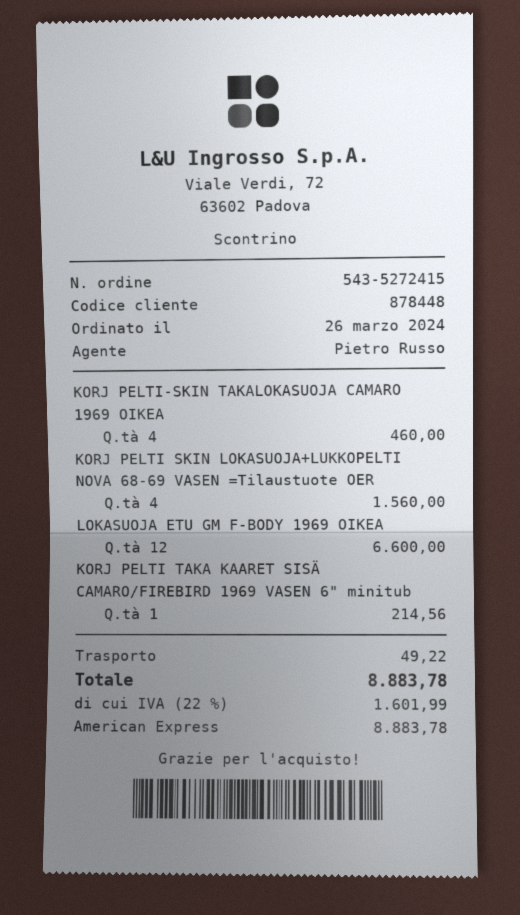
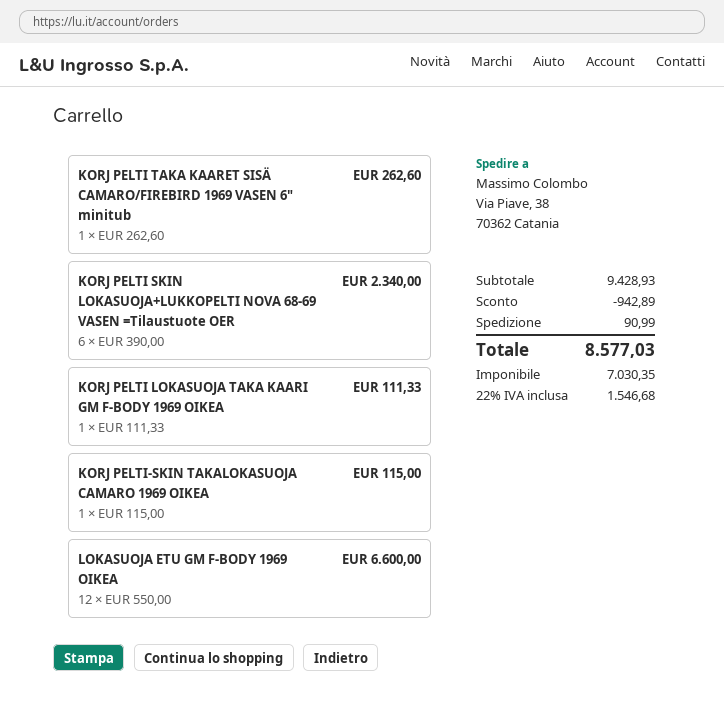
KORJ PELTI-SKIN TAKALOKASUOJA CAMARO 1969 OIKEA: 4 for 460.00 -> 1 for 115.00
KORJ PELTI SKIN LOKASUOJA+LUKKOPELTI NOVA 68-69 VASEN =Tilaustuote OER: 4 for 1560.00 -> 6 for 2340.00
KORJ PELTI TAKA KAARET SISÄ CAMARO/FIREBIRD 1969 VASEN 6" minitub: 1 for 214.56 -> 1 for 262.60
KORJ PELTI LOKASUOJA TAKA KAARI GM F-BODY 1969 OIKEA: none -> 1 for 111.33
discount: none -> 942.89
shipping: 49.22 -> 90.99
tax: 22% = 1601.99 -> 22% = 1546.68
total: 8883.78 -> 8577.03

